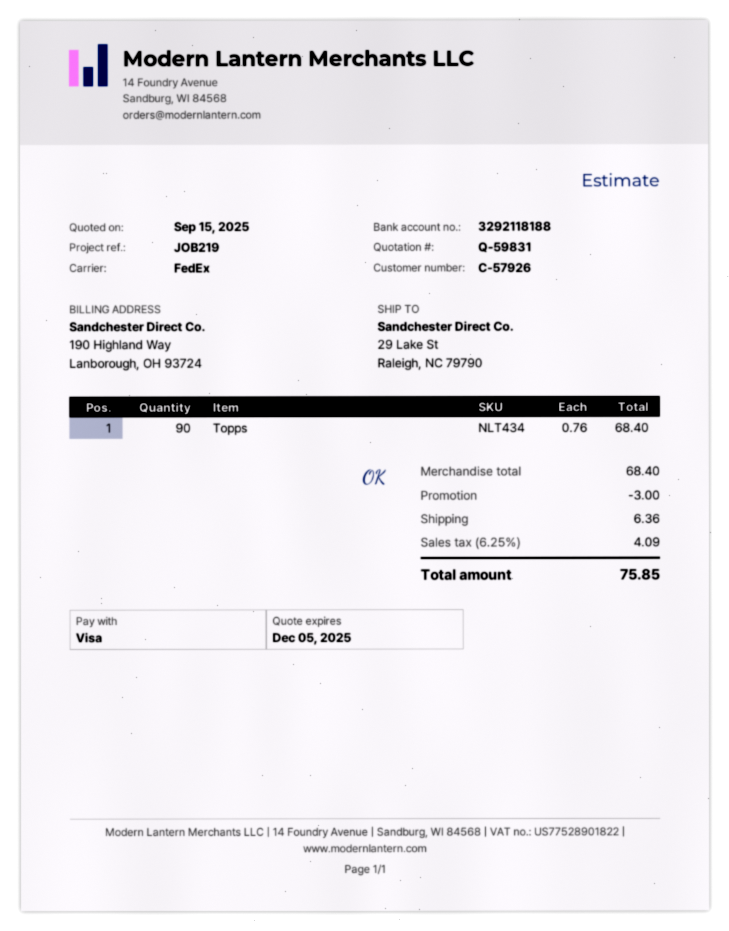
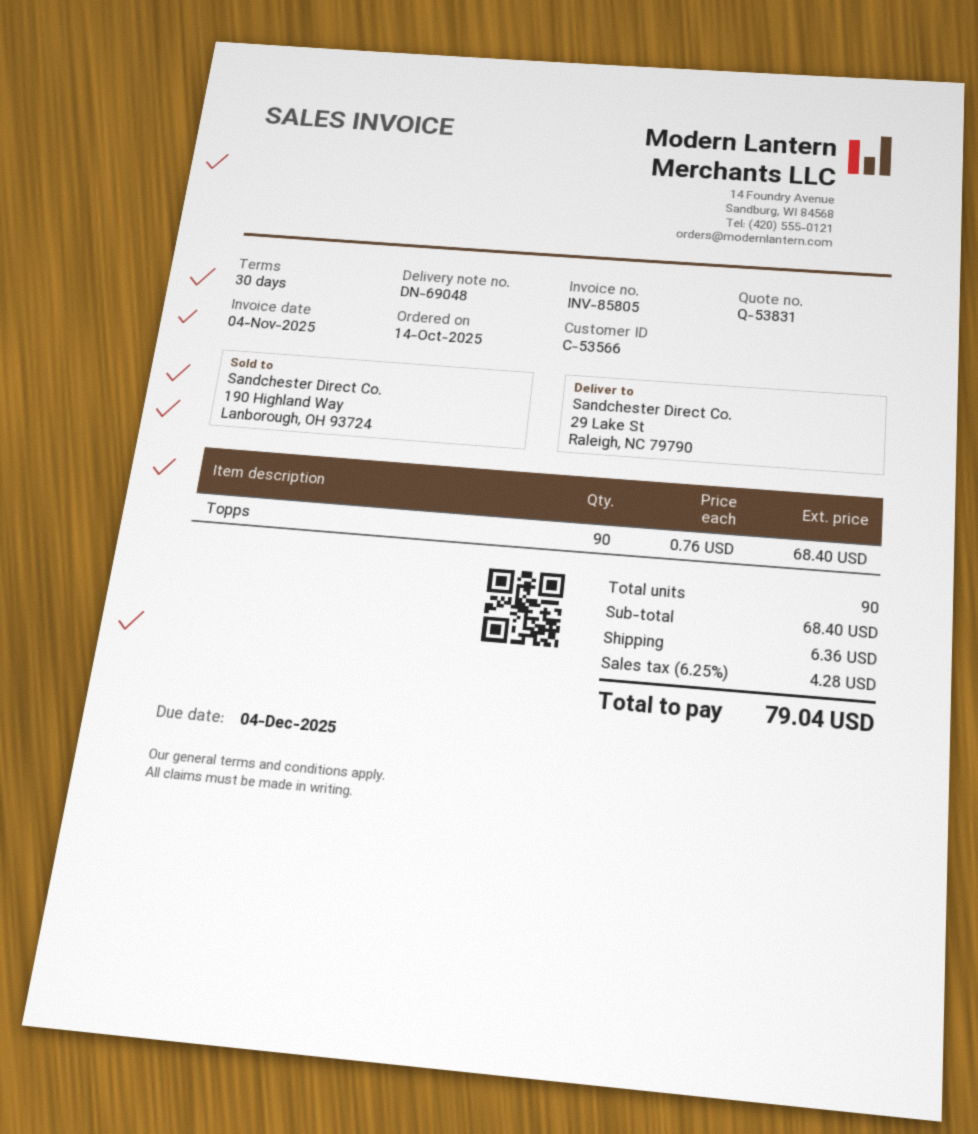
quote number: Q-59831 -> Q-53831
customer number: C-57926 -> C-53566
discount: 3.00 -> none
tax: 6.25% = 4.09 -> 6.25% = 4.28
total: 75.85 -> 79.04

